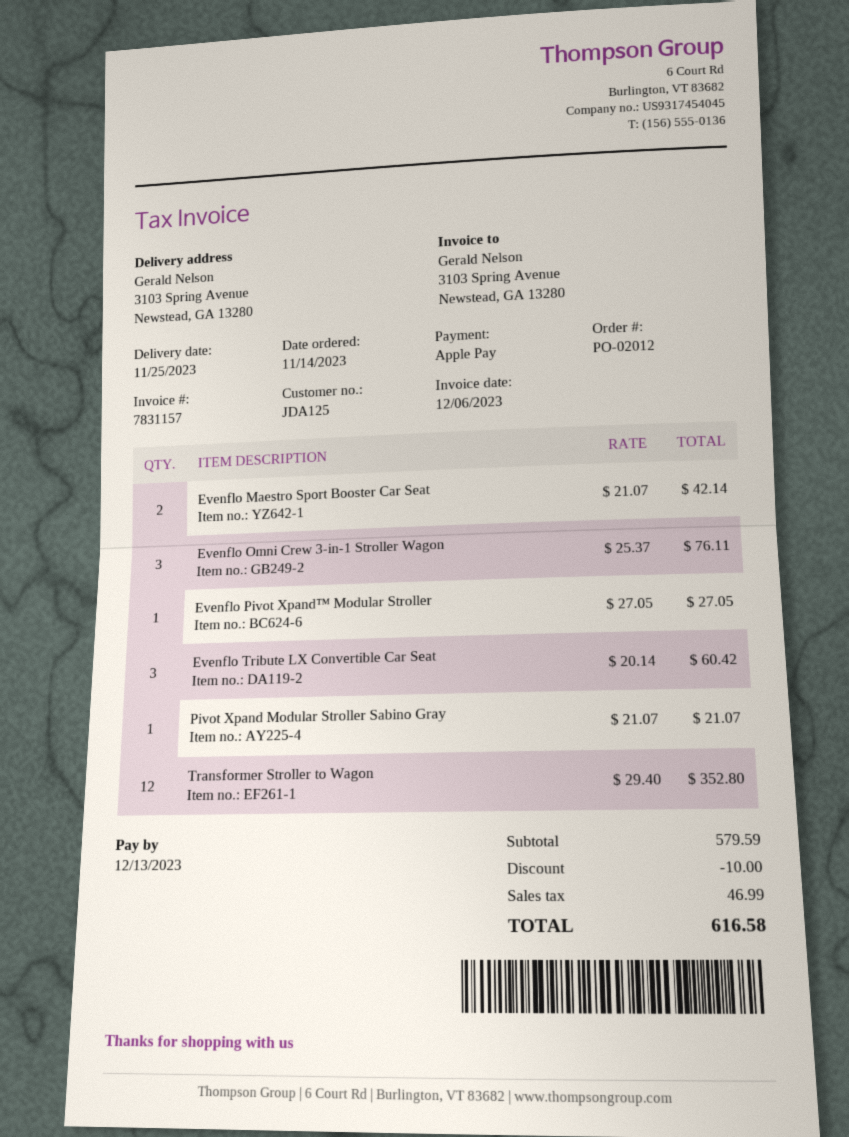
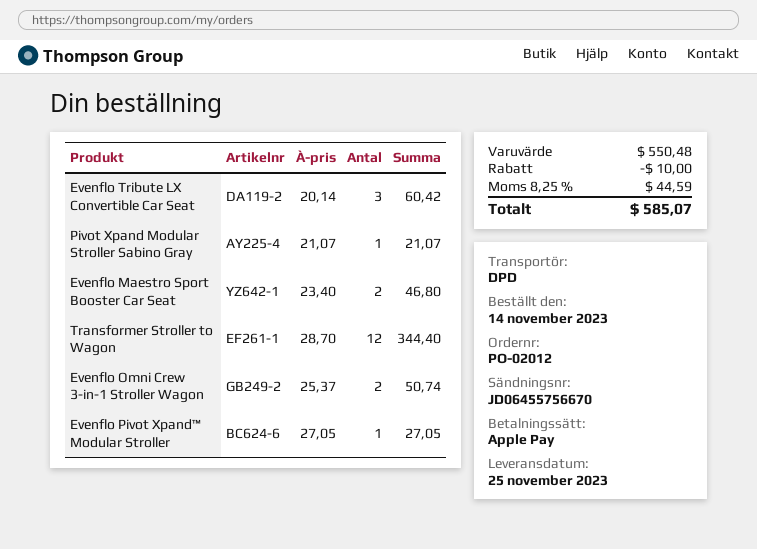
Evenflo Maestro Sport Booster Car Seat: 2 x 21.07 = 42.14 -> 2 x 23.40 = 46.80
Evenflo Omni Crew 3-in-1 Stroller Wagon: 3 x 25.37 = 76.11 -> 2 x 25.37 = 50.74
Transformer Stroller to Wagon: 12 x 29.40 = 352.80 -> 12 x 28.70 = 344.40
subtotal: 579.59 -> 550.48
tax: 46.99 -> 44.59
total: 616.58 -> 585.07

